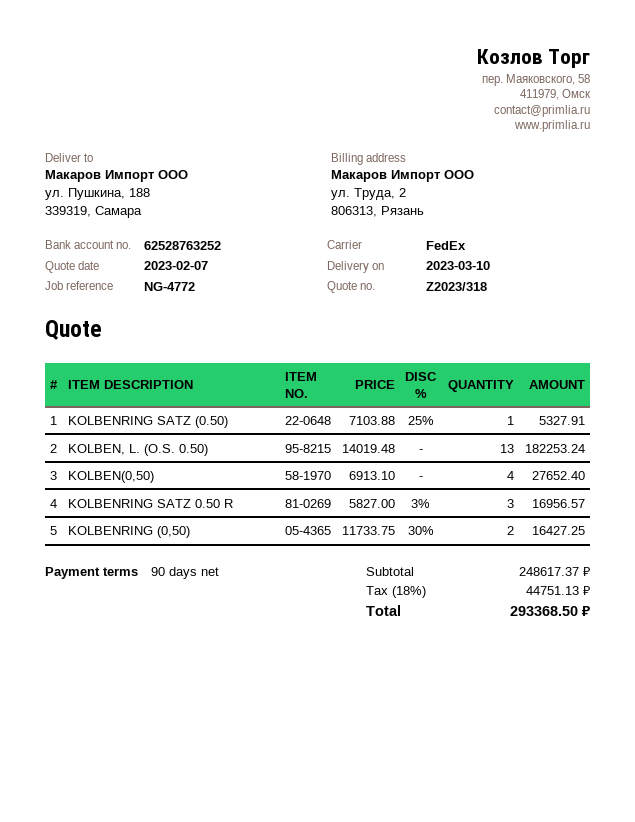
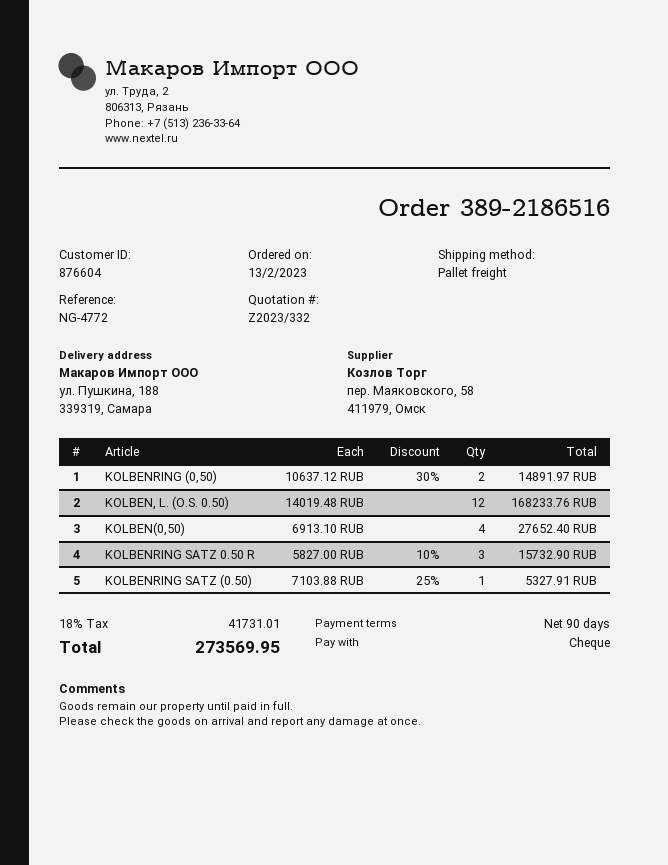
quote number: Z2023/318 -> Z2023/332
shipping method: FedEx -> pallet freight
KOLBEN, L. (O.S. 0.50): 13 x 14019.48 = 182253.24 -> 12 x 14019.48 = 168233.76
KOLBENRING SATZ 0.50 R: 3 x 5827.00 - 3% = 16956.57 -> 3 x 5827.00 - 10% = 15732.90
KOLBENRING (0,50): 2 x 11733.75 - 30% = 16427.25 -> 2 x 10637.12 - 30% = 14891.97
tax: 18% = 44751.13 -> 18% = 41731.01
total: 293368.50 -> 273569.95

